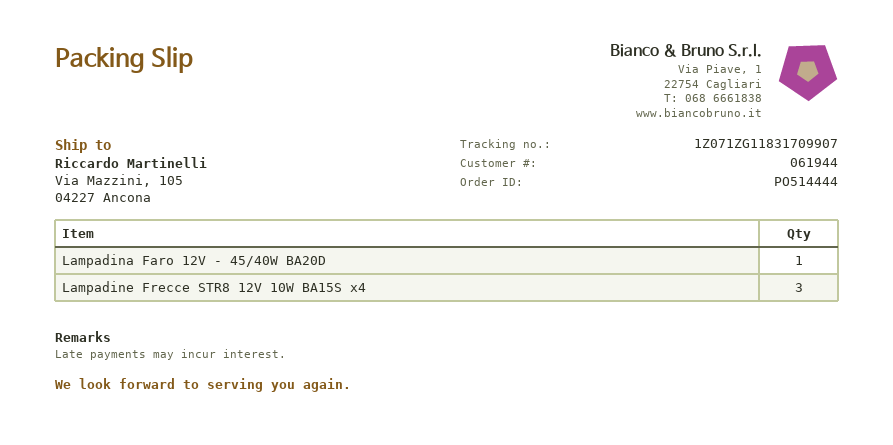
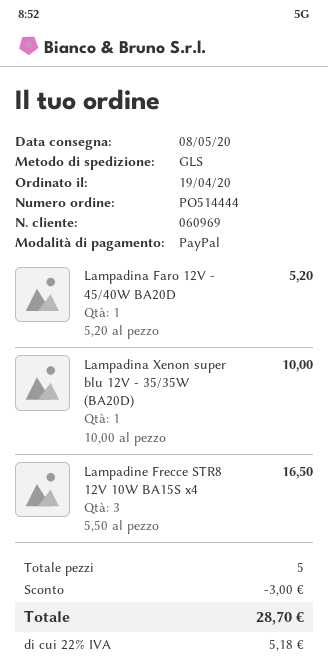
customer number: 061944 -> 060969
Lampadina Xenon super blu 12V - 35/35W (BA20D): none -> 1

